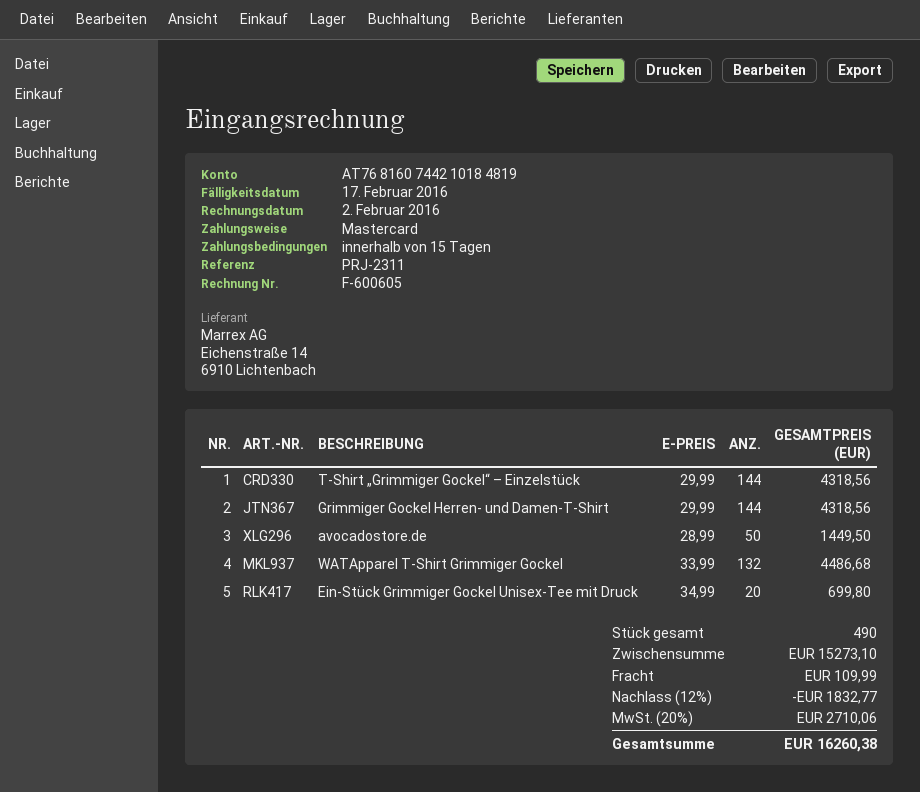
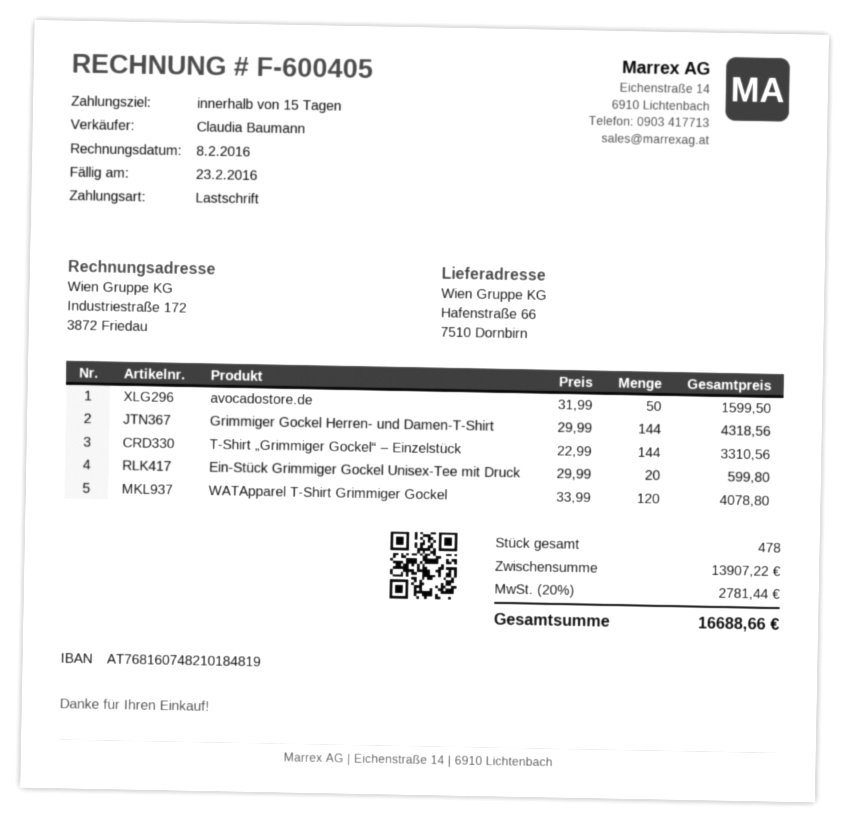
invoice number: F-600605 -> F-600405
invoice date: 2016-02-02 -> 2016-02-08
due date: 2016-02-17 -> 2016-02-23
payment method: Mastercard -> direct debit
bank account: AT768160744210184819 -> AT768160748210184819
T‑Shirt „Grimmiger Gockel“ – Einzelstück: 144 x 29.99 = 4318.56 -> 144 x 22.99 = 3310.56
avocadostore.de: 50 x 28.99 = 1449.50 -> 50 x 31.99 = 1599.50
WATApparel T-Shirt Grimmiger Gockel: 132 x 33.99 = 4486.68 -> 120 x 33.99 = 4078.80
Ein‑Stück Grimmiger Gockel Unisex‑Tee mit Druck: 20 x 34.99 = 699.80 -> 20 x 29.99 = 599.80
total quantity: 490 -> 478
subtotal: 15273.10 -> 13907.22
discount: 12% = 1832.77 -> none
shipping: 109.99 -> none
tax: 20% = 2710.06 -> 20% = 2781.44
total: 16260.38 -> 16688.66

